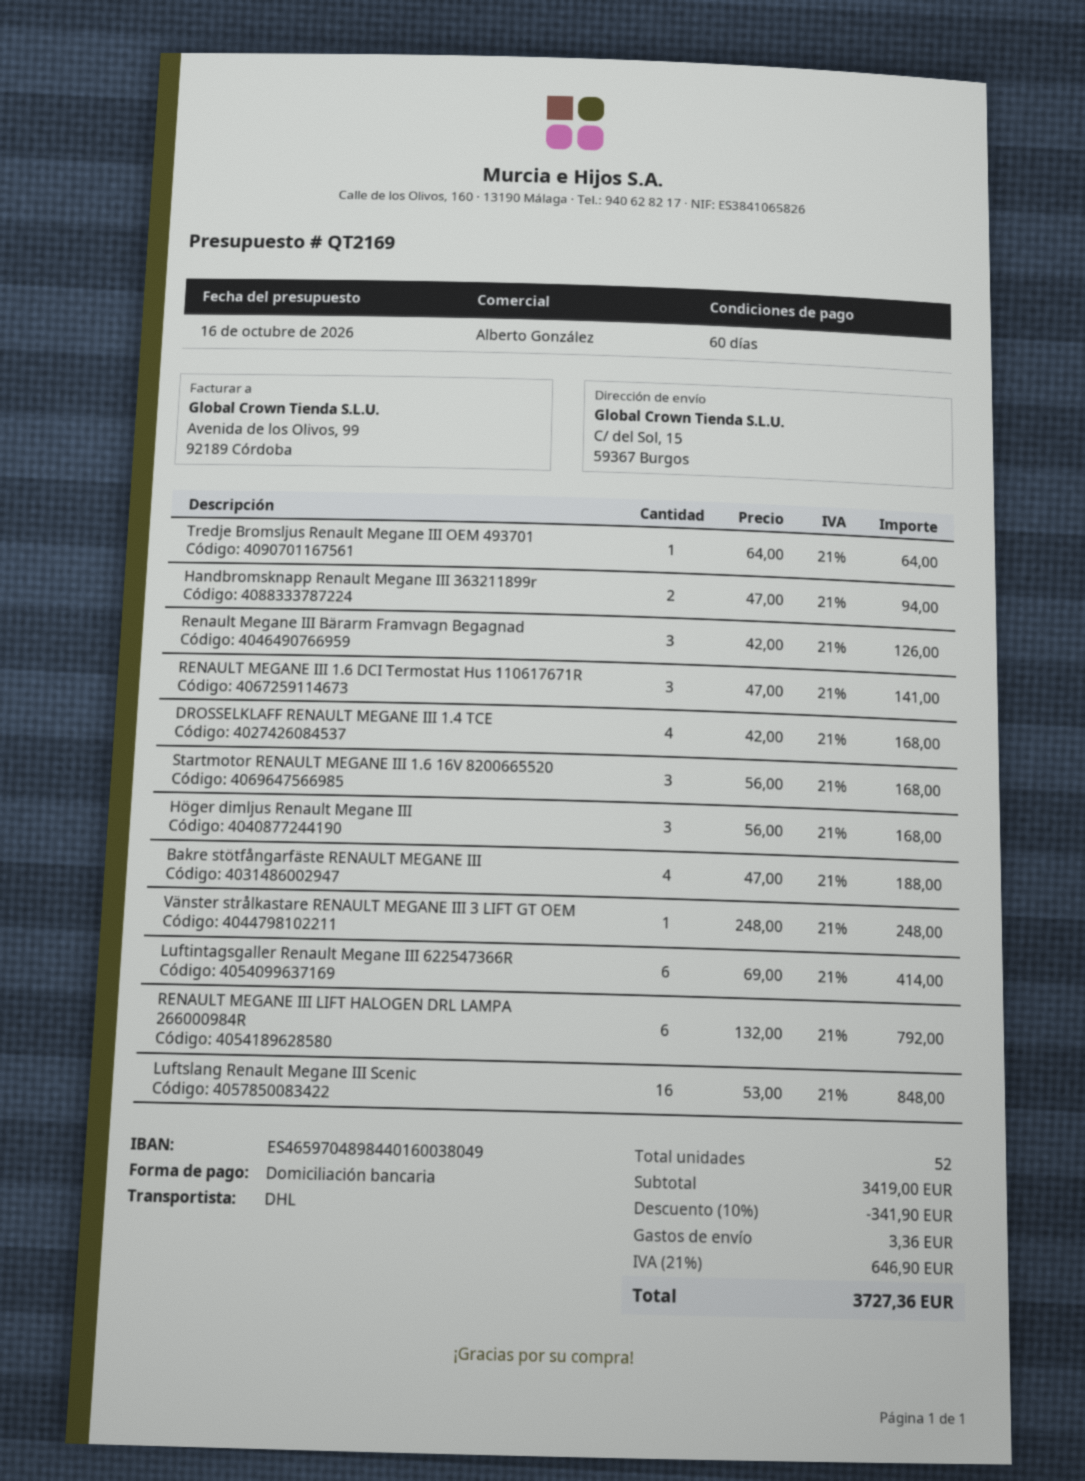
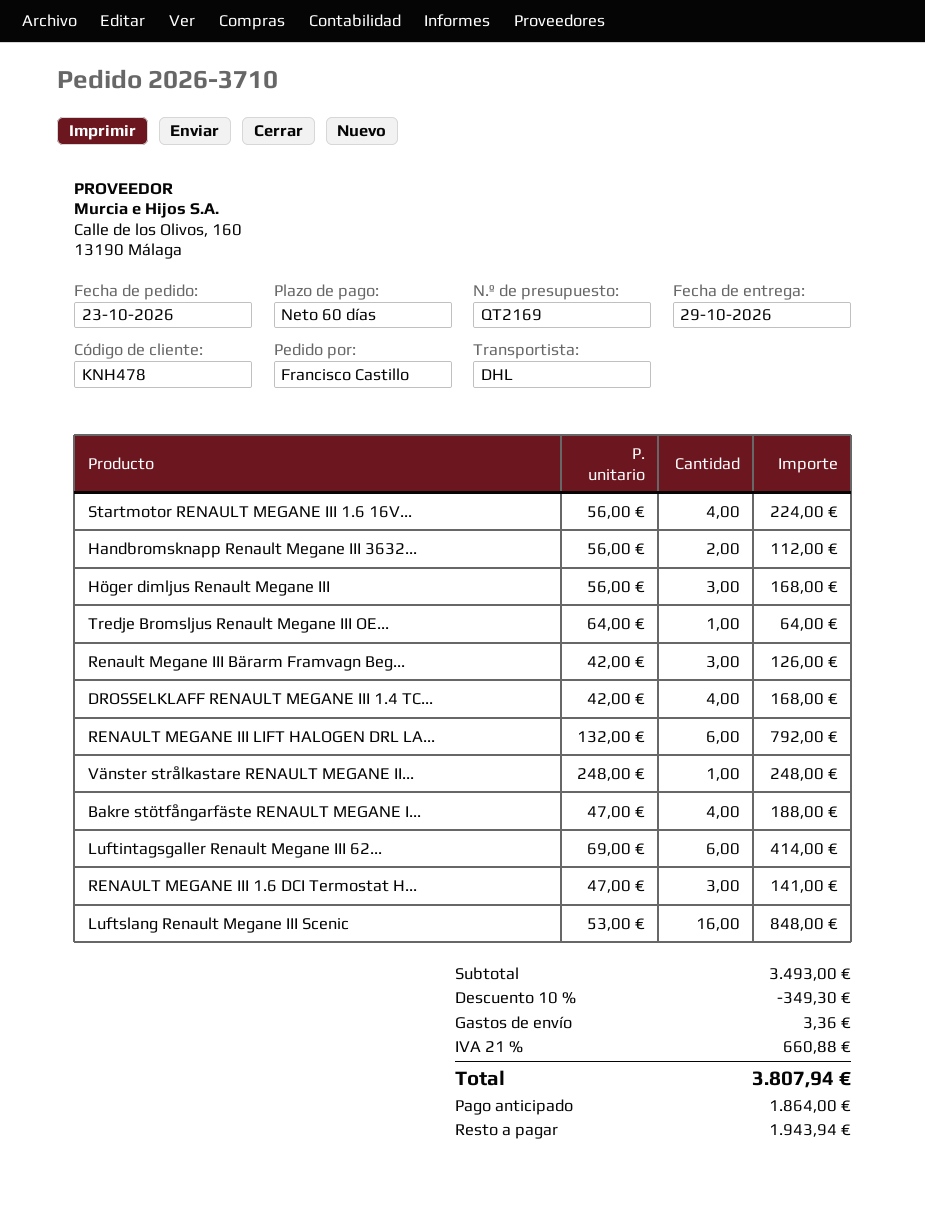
Handbromsknapp Renault Megane III 363211899r: 2 x 47.00 = 94.00 -> 2 x 56.00 = 112.00
Startmotor RENAULT MEGANE III 1.6 16V 8200665520: 3 x 56.00 = 168.00 -> 4 x 56.00 = 224.00
subtotal: 3419.00 -> 3493.00
discount: 10% = 341.90 -> 10% = 349.30
tax: 21% = 646.90 -> 21% = 660.88
total: 3727.36 -> 3807.94

